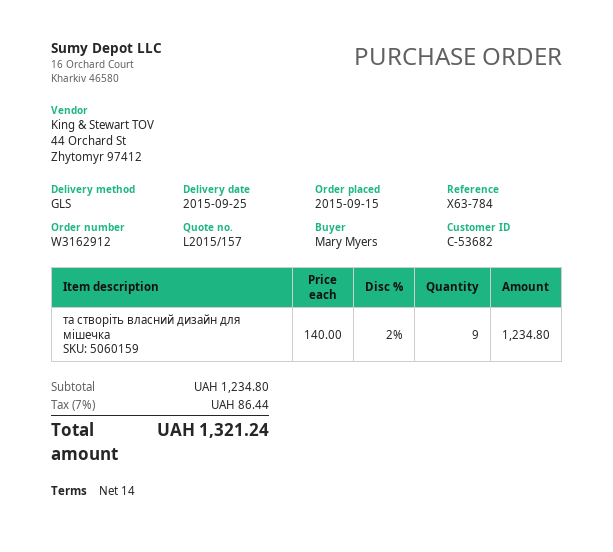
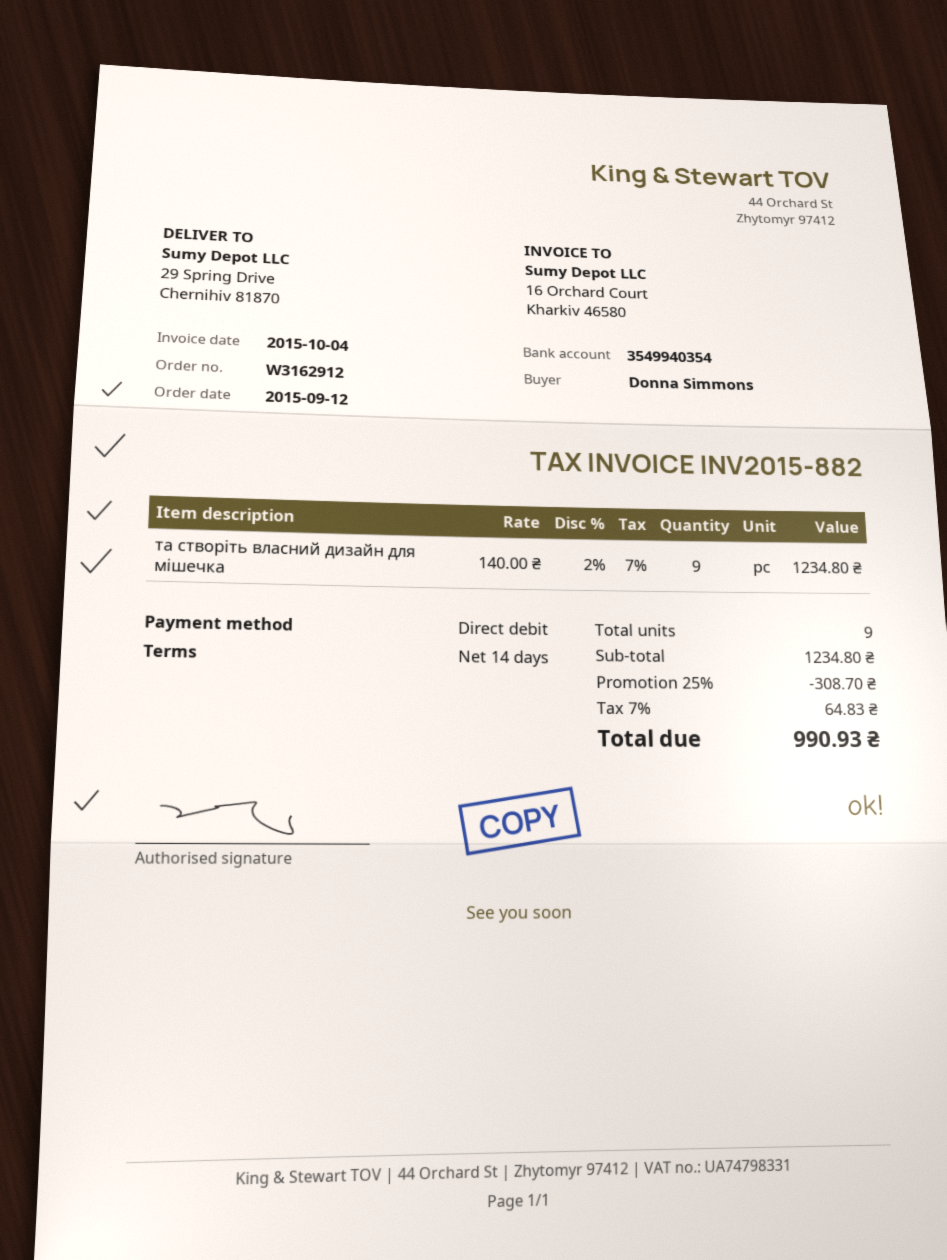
order date: 2015-09-15 -> 2015-09-12
ordered by: Mary Myers -> Donna Simmons
discount: none -> 25% = 308.70
tax: 7% = 86.44 -> 7% = 64.83
total: 1321.24 -> 990.93

